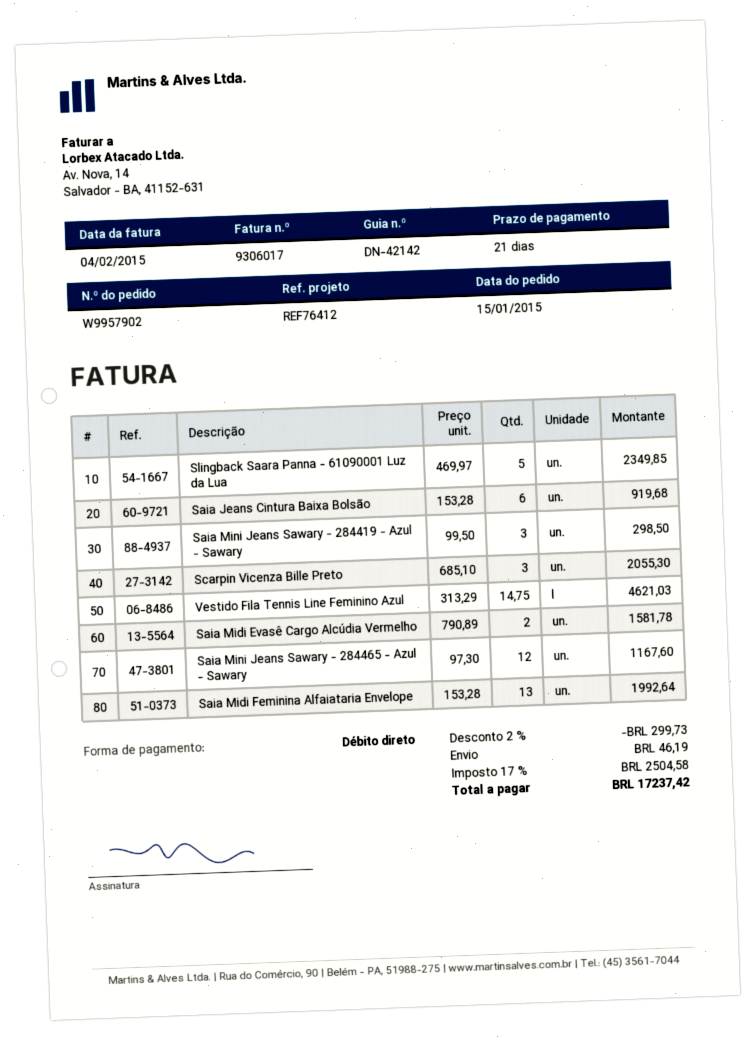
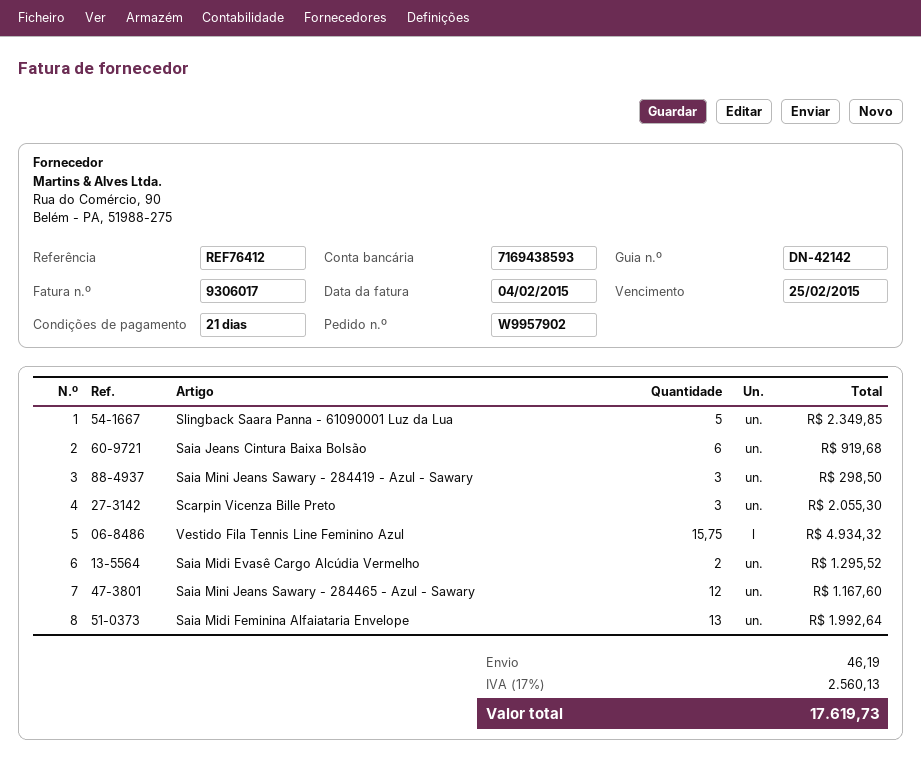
Vestido Fila Tennis Line Feminino Azul: 14.75 for 4621.03 -> 15.75 for 4934.32
Saia Midi Evasê Cargo Alcúdia Vermelho: 2 for 1581.78 -> 2 for 1295.52
discount: 2% = 299.73 -> none
tax: 17% = 2504.58 -> 17% = 2560.13
total: 17237.42 -> 17619.73

